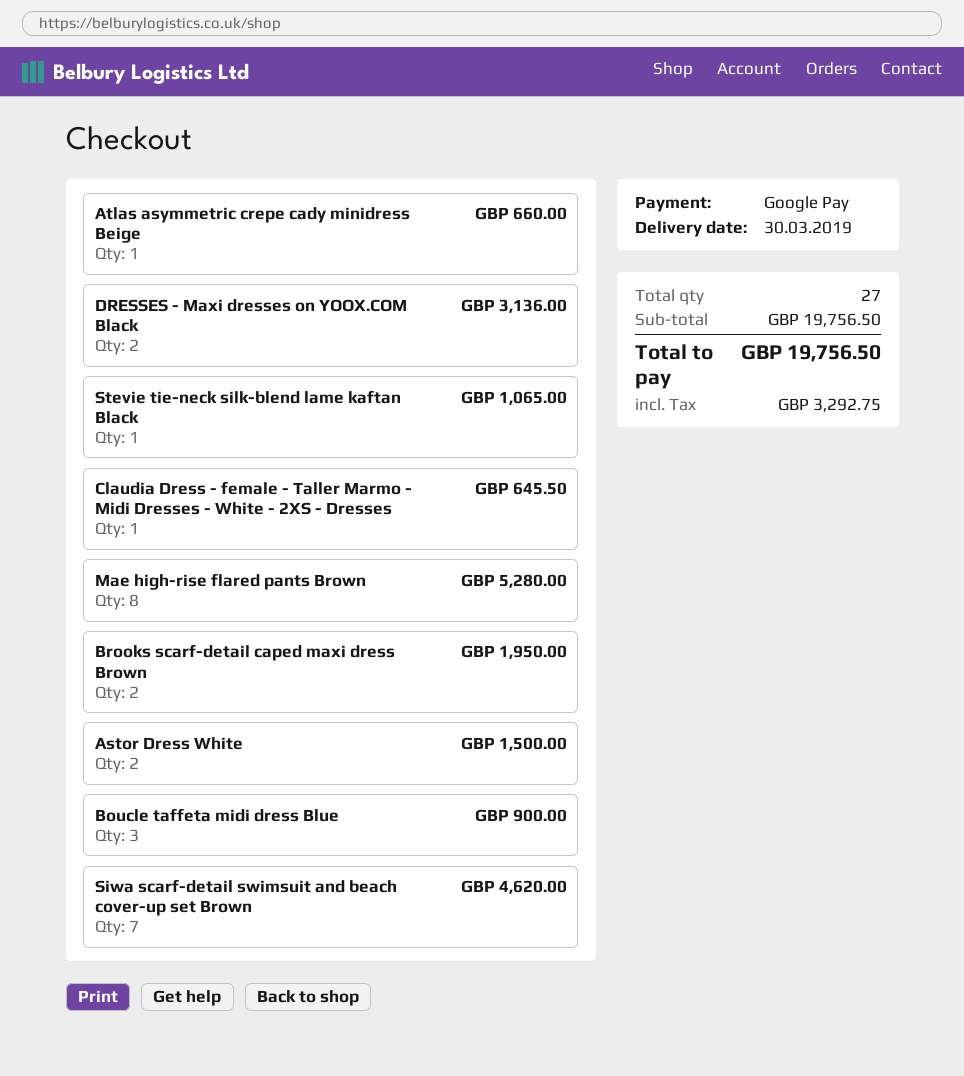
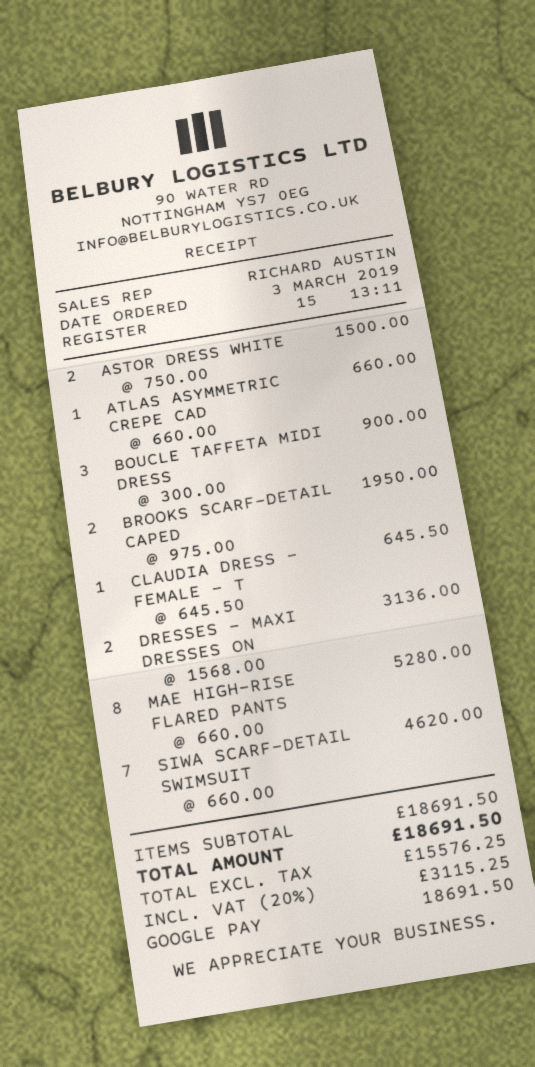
Stevie tie-neck silk-blend lame kaftan Black: 1 for 1065.00 -> none
subtotal: 19756.50 -> 18691.50
tax: 3292.75 -> 3115.25
total: 19756.50 -> 18691.50

